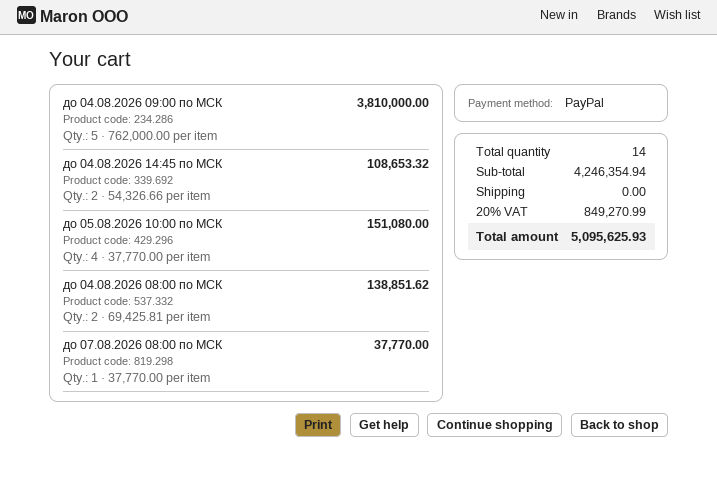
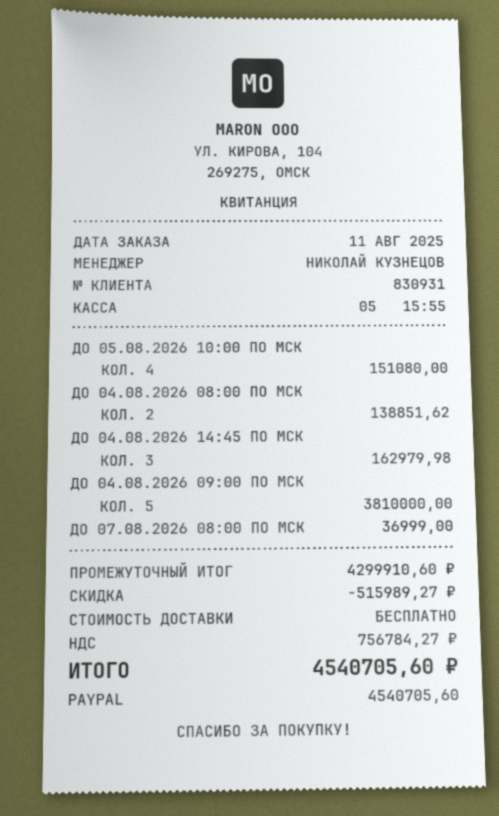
до 04.08.2026 14:45 по МСК: 2 for 108653.32 -> 3 for 162979.98
до 07.08.2026 08:00 по МСК: 1 for 37770.00 -> 1 for 36999.00
subtotal: 4246354.94 -> 4299910.60
discount: none -> 515989.27
tax: 849270.99 -> 756784.27
total: 5095625.93 -> 4540705.60

